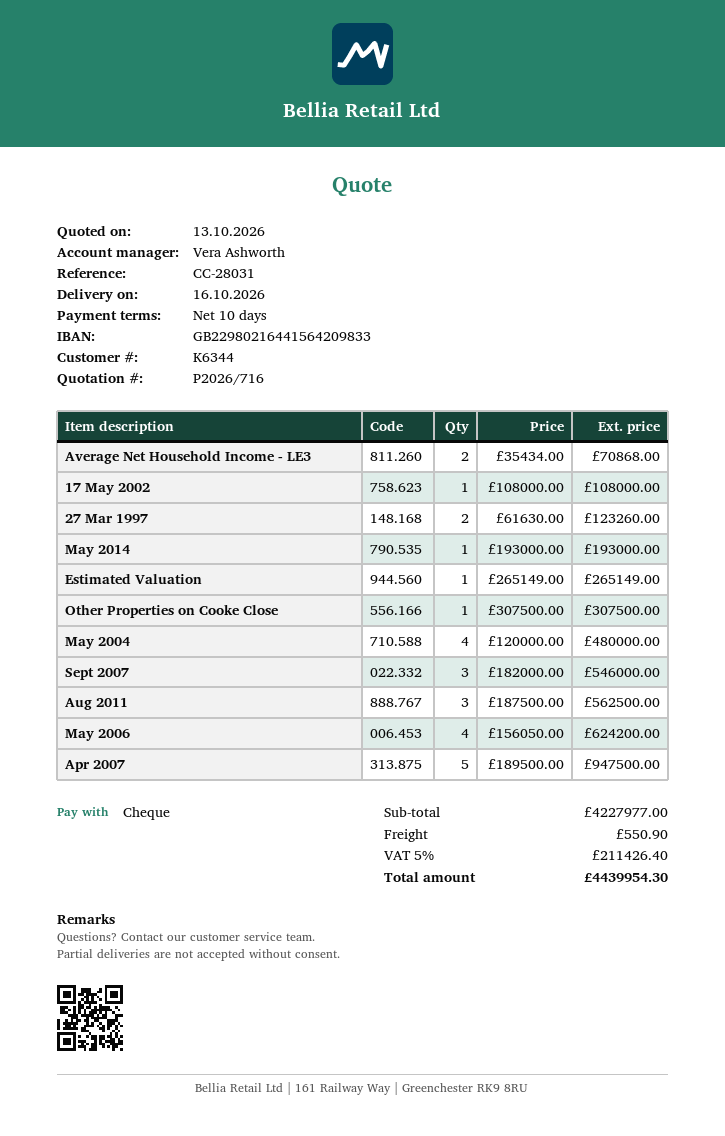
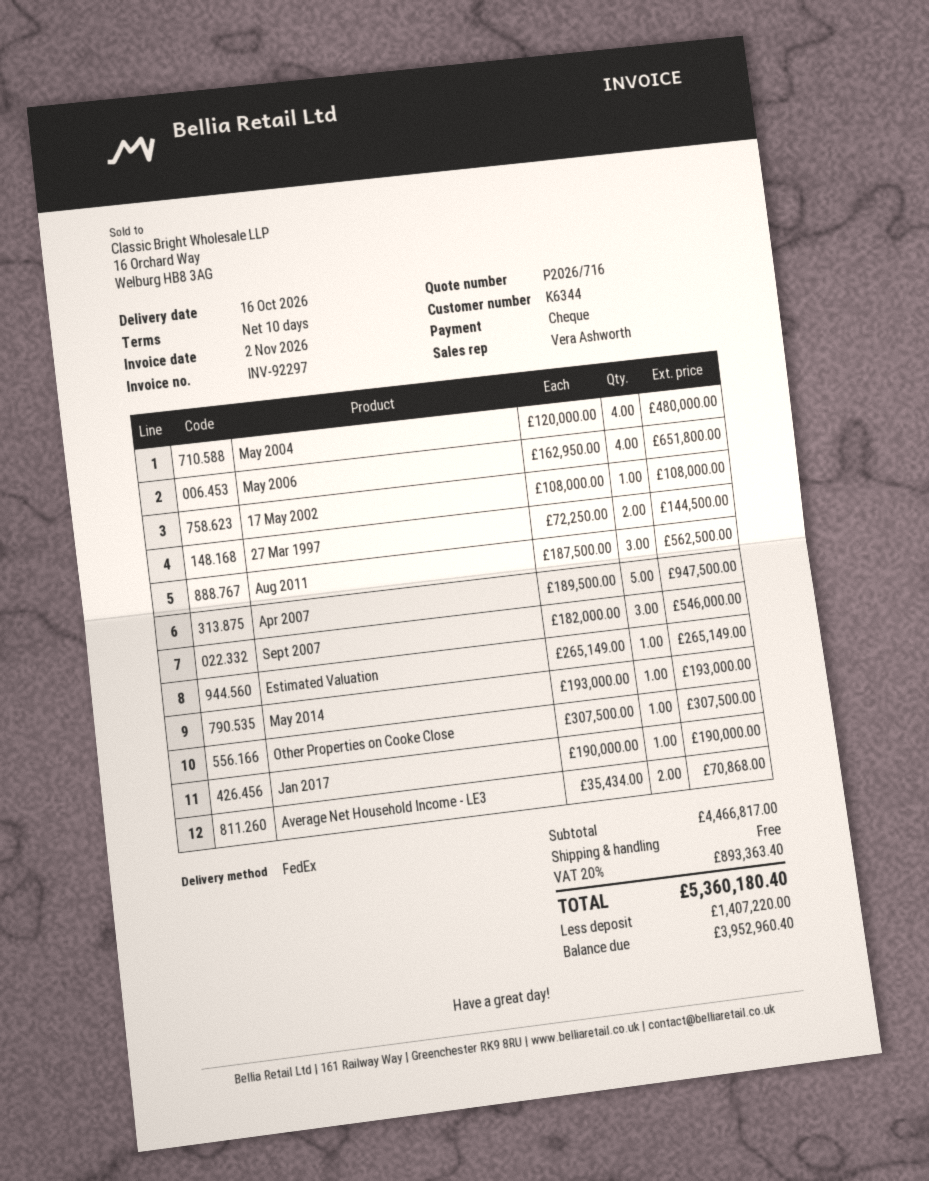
27 Mar 1997: 2 x 61630.00 = 123260.00 -> 2 x 72250.00 = 144500.00
May 2006: 4 x 156050.00 = 624200.00 -> 4 x 162950.00 = 651800.00
Jan 2017: none -> 1 x 190000.00 = 190000.00
subtotal: 4227977.00 -> 4466817.00
shipping: 550.90 -> 0.00
tax: 5% = 211426.40 -> 20% = 893363.40
total: 4439954.30 -> 5360180.40

